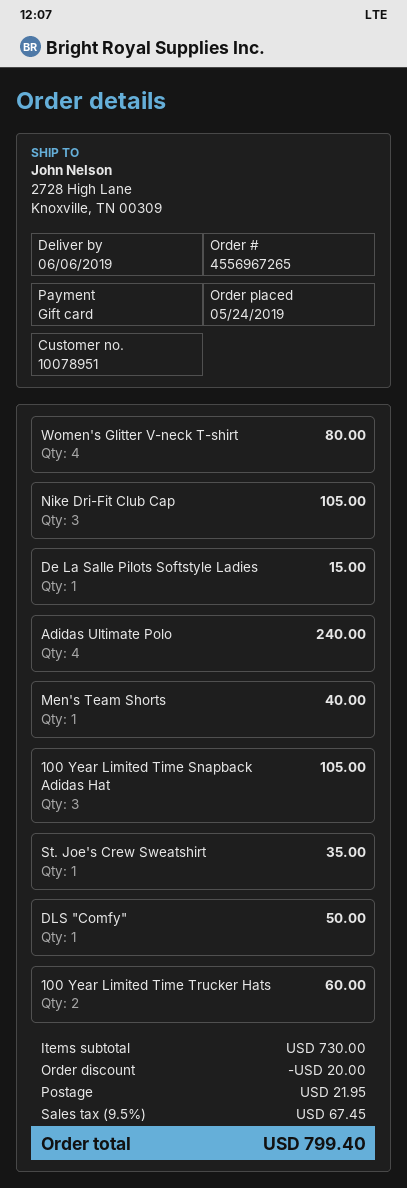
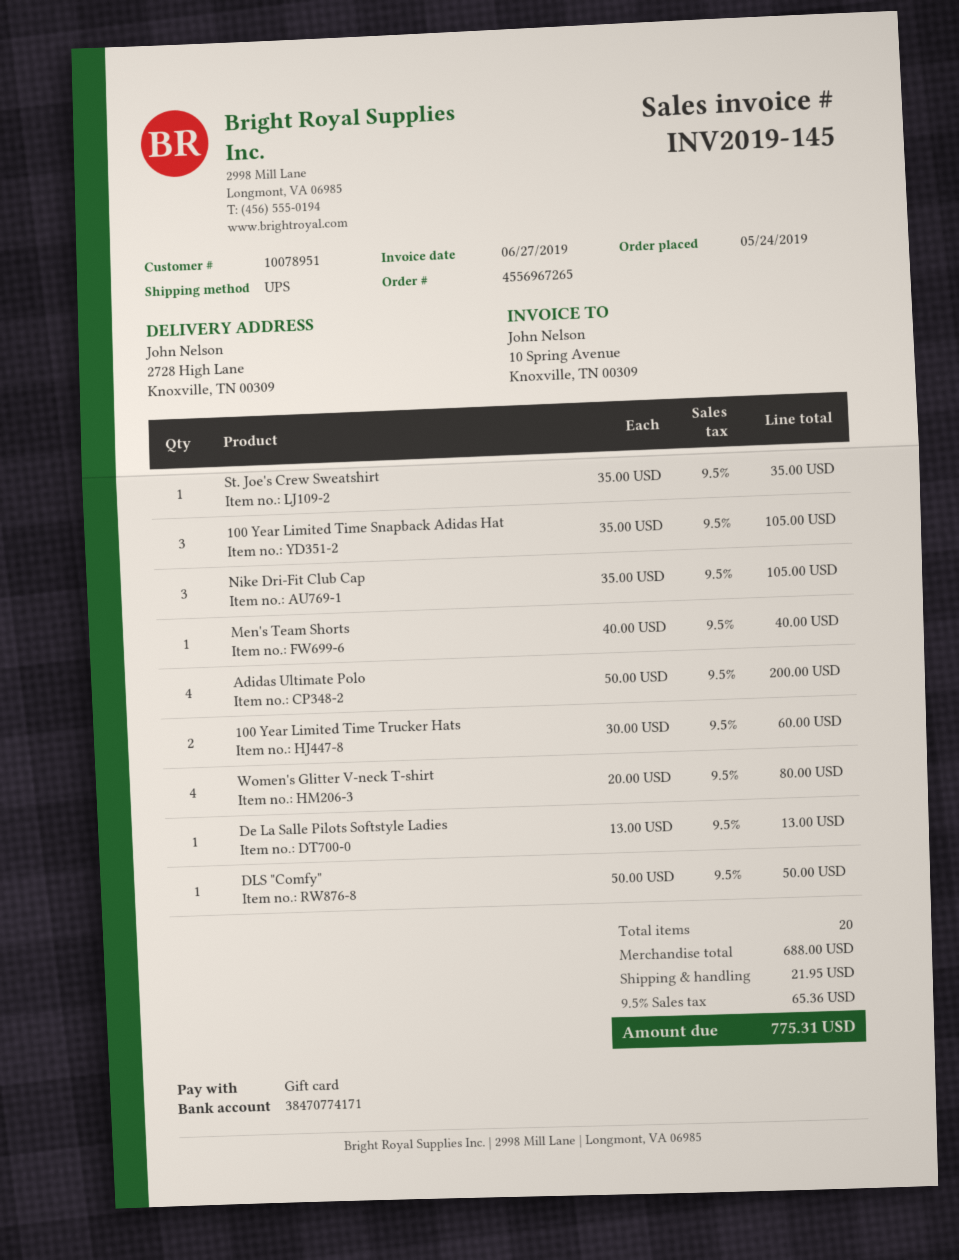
De La Salle Pilots Softstyle Ladies: 1 for 15.00 -> 1 for 13.00
Adidas Ultimate Polo: 4 for 240.00 -> 4 for 200.00
subtotal: 730.00 -> 688.00
discount: 20.00 -> none
tax: 9.5% = 67.45 -> 9.5% = 65.36
total: 799.40 -> 775.31

